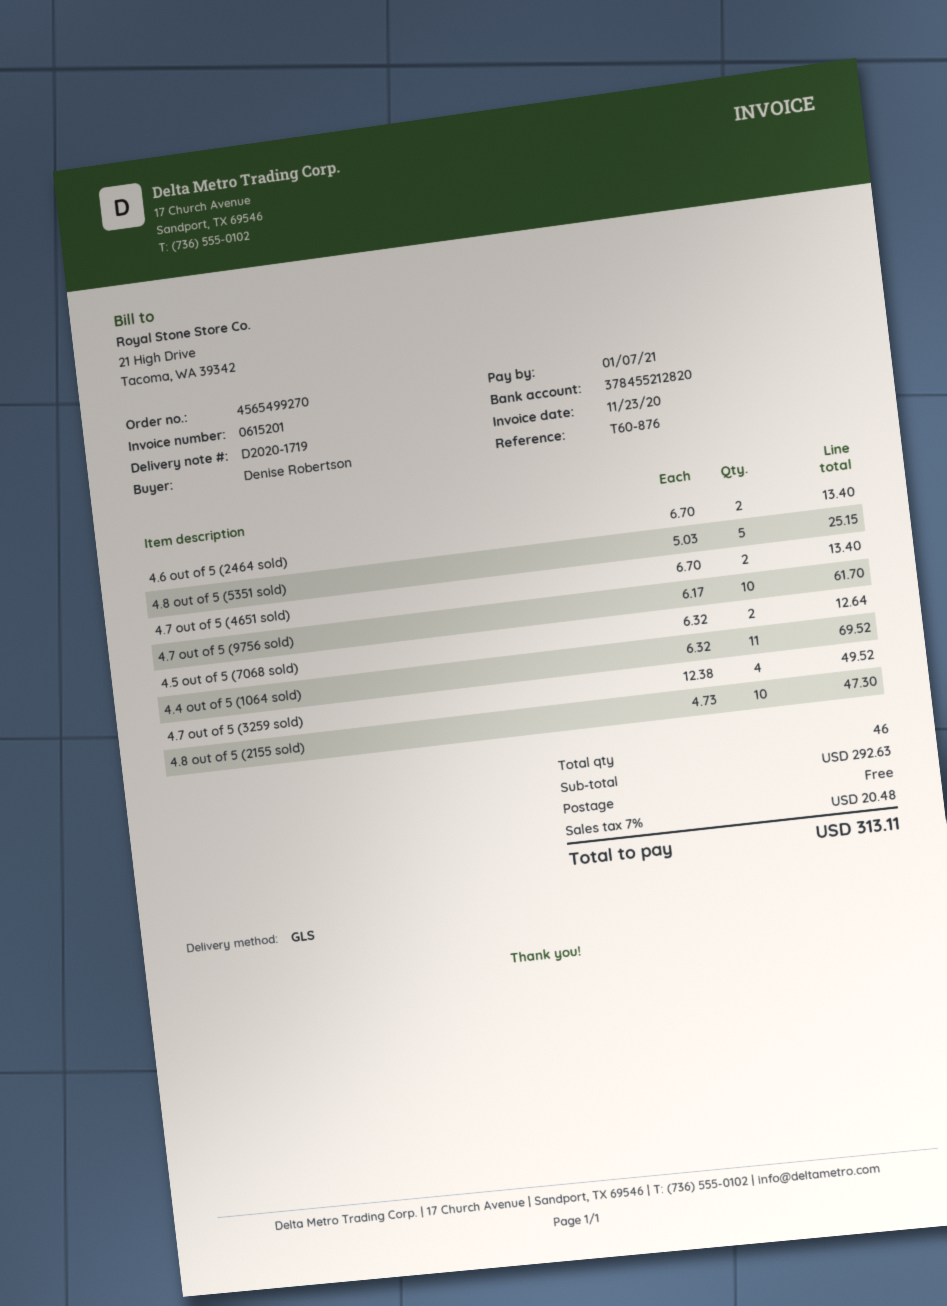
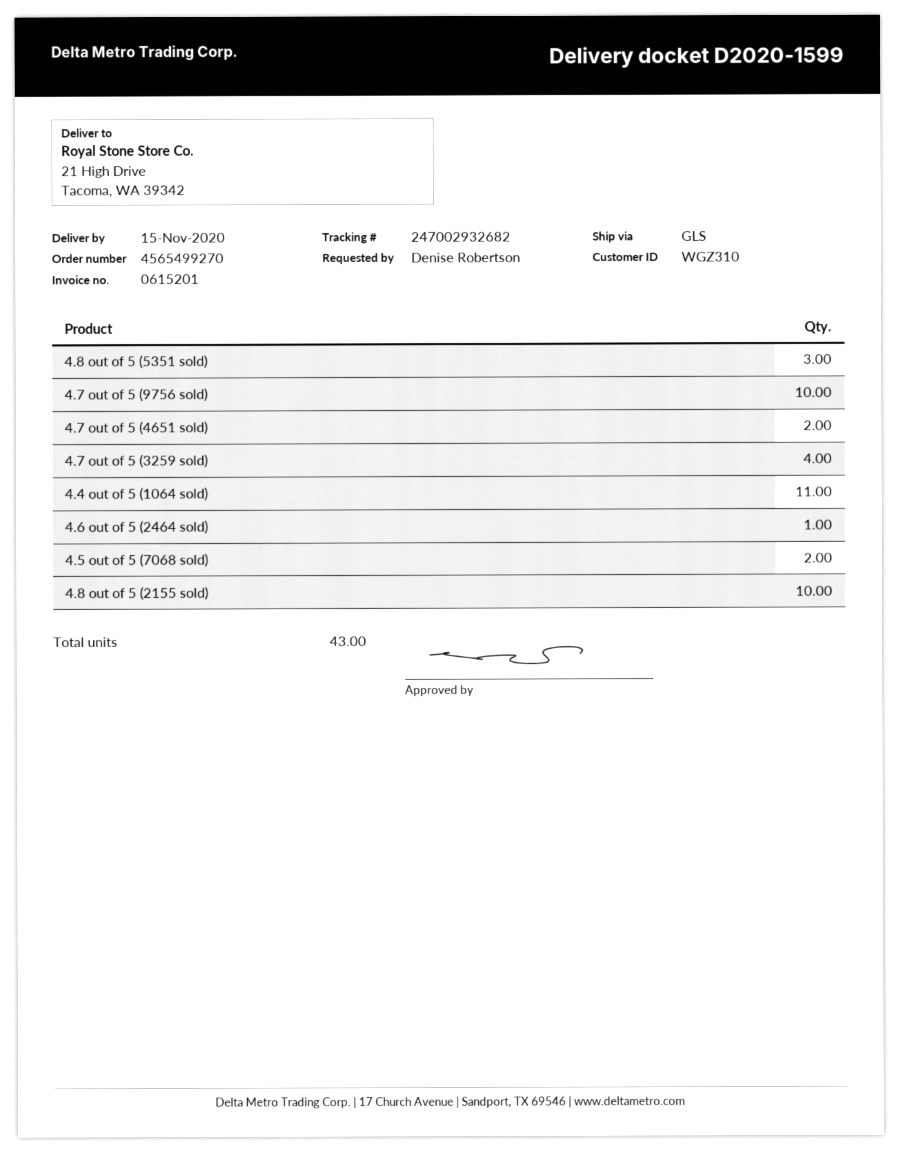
delivery note number: D2020-1719 -> D2020-1599
4.6 out of 5 (2464 sold): 2 -> 1
4.8 out of 5 (5351 sold): 5 -> 3
total quantity: 46 -> 43

